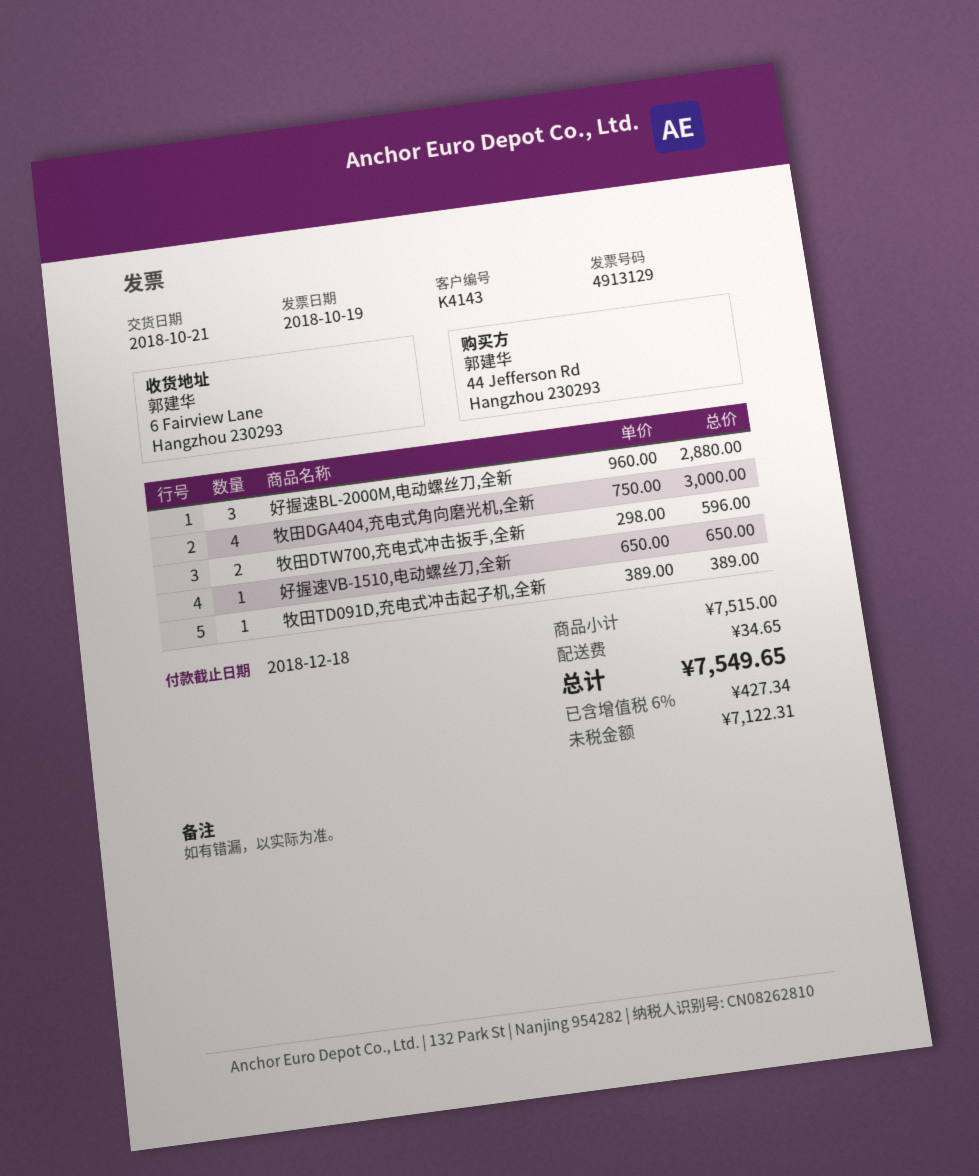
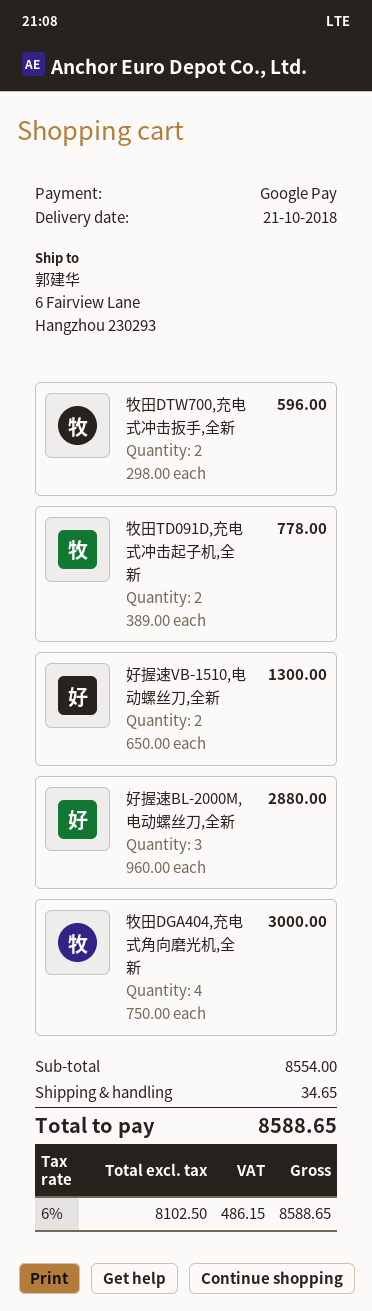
好握速VB-1510,电动螺丝刀,全新: 1 x 650.00 = 650.00 -> 2 x 650.00 = 1300.00
牧田TD091D,充电式冲击起子机,全新: 1 x 389.00 = 389.00 -> 2 x 389.00 = 778.00
subtotal: 7515.00 -> 8554.00
net: 7122.31 -> 8102.50
tax: 6% = 427.34 -> 6% = 486.15
total: 7549.65 -> 8588.65

